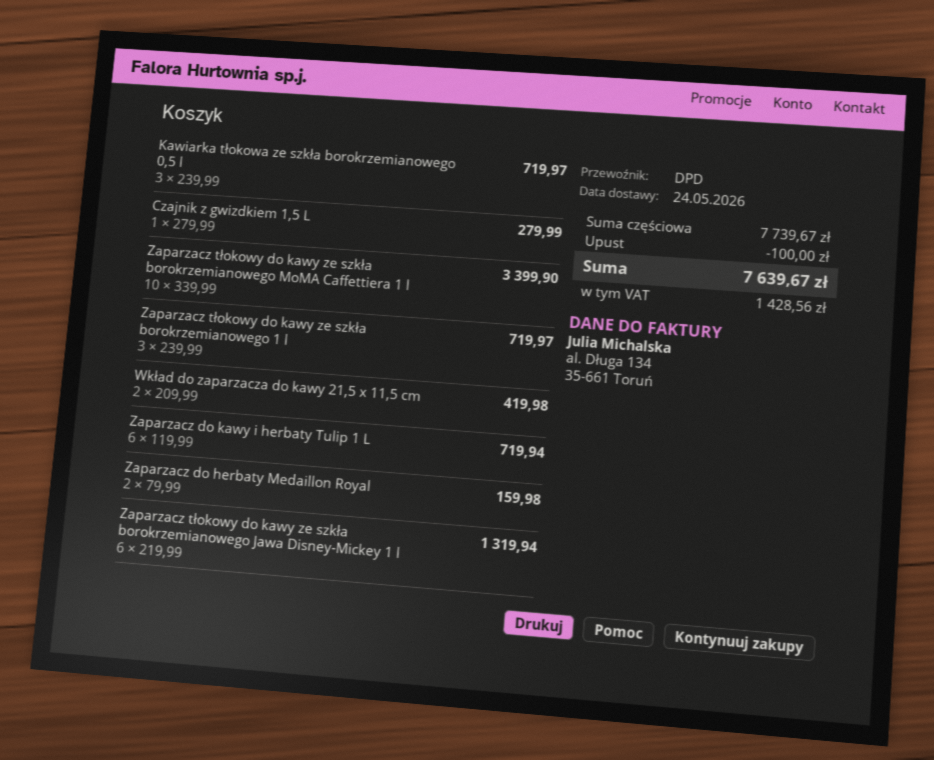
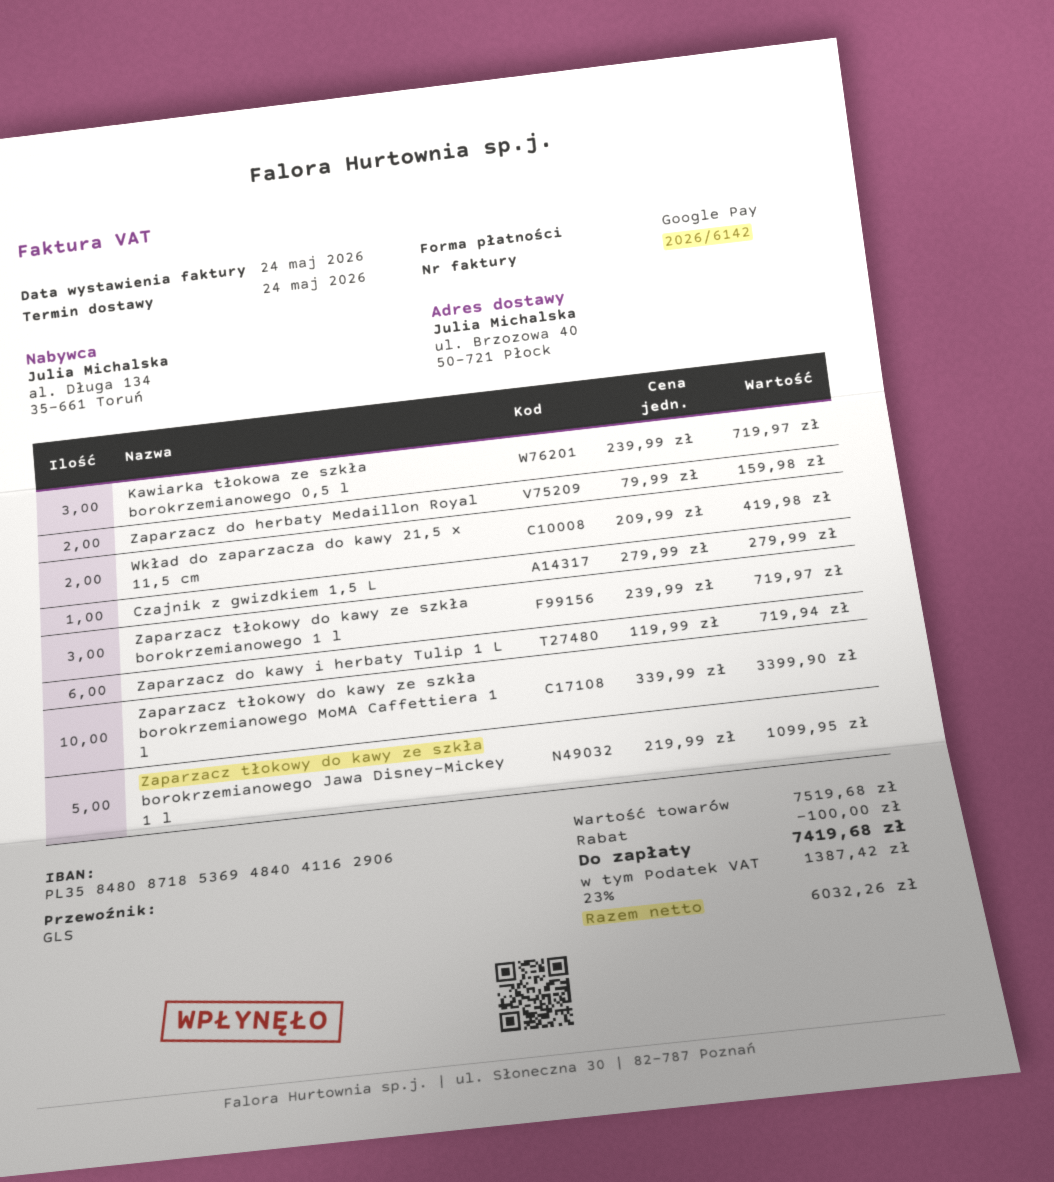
shipping method: DPD -> GLS
Zaparzacz tłokowy do kawy ze szkła borokrzemianowego Jawa Disney-Mickey 1 l: 6 x 219.99 = 1319.94 -> 5 x 219.99 = 1099.95
subtotal: 7739.67 -> 7519.68
tax: 1428.56 -> 1387.42
total: 7639.67 -> 7419.68

